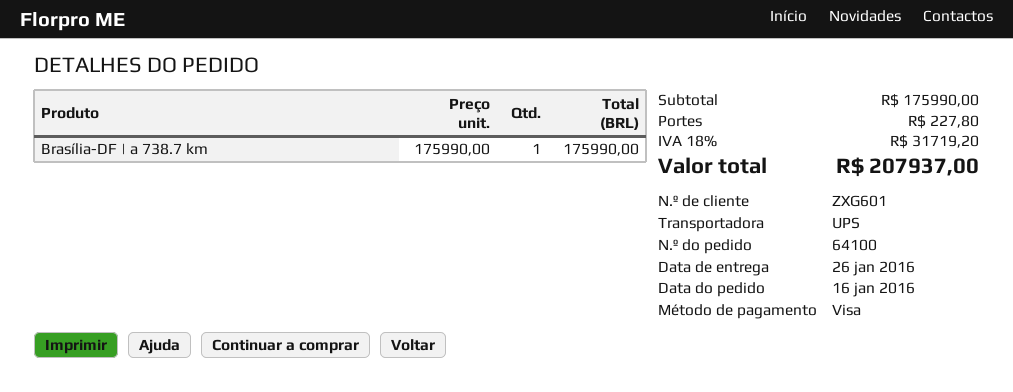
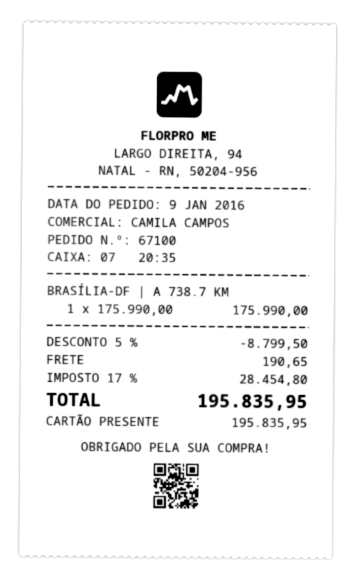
order number: 64100 -> 67100
order date: 2016-01-16 -> 2016-01-09
payment method: Visa -> gift card
discount: none -> 5% = 8799.50
shipping: 227.80 -> 190.65
tax: 18% = 31719.20 -> 17% = 28454.80
total: 207937.00 -> 195835.95

